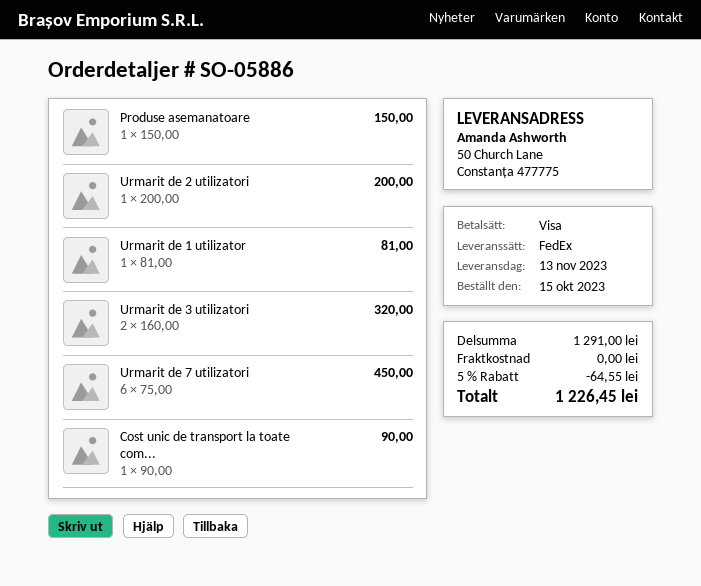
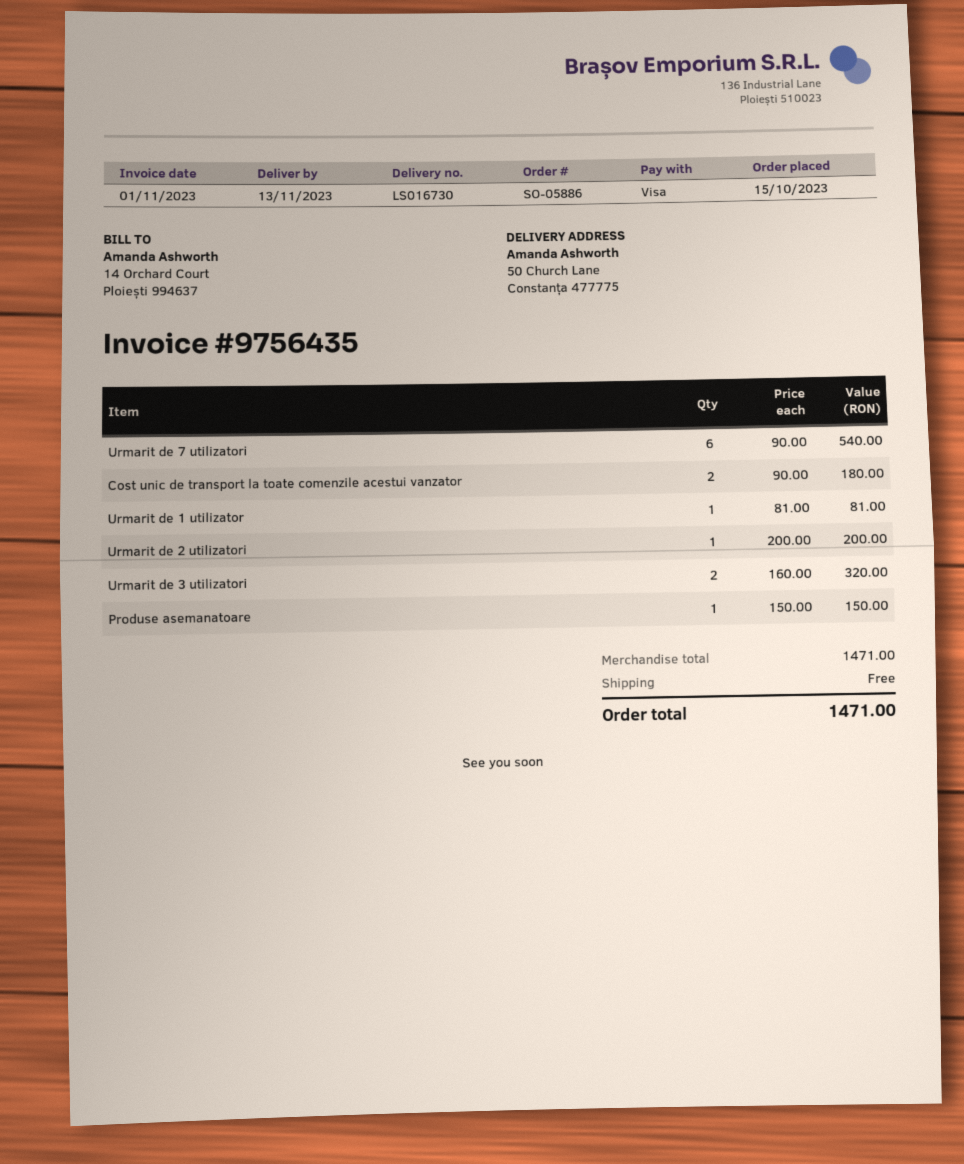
Urmarit de 7 utilizatori: 6 x 75.00 = 450.00 -> 6 x 90.00 = 540.00
Cost unic de transport la toate com...: 1 x 90.00 = 90.00 -> 2 x 90.00 = 180.00
subtotal: 1291.00 -> 1471.00
discount: 5% = 64.55 -> none
total: 1226.45 -> 1471.00

